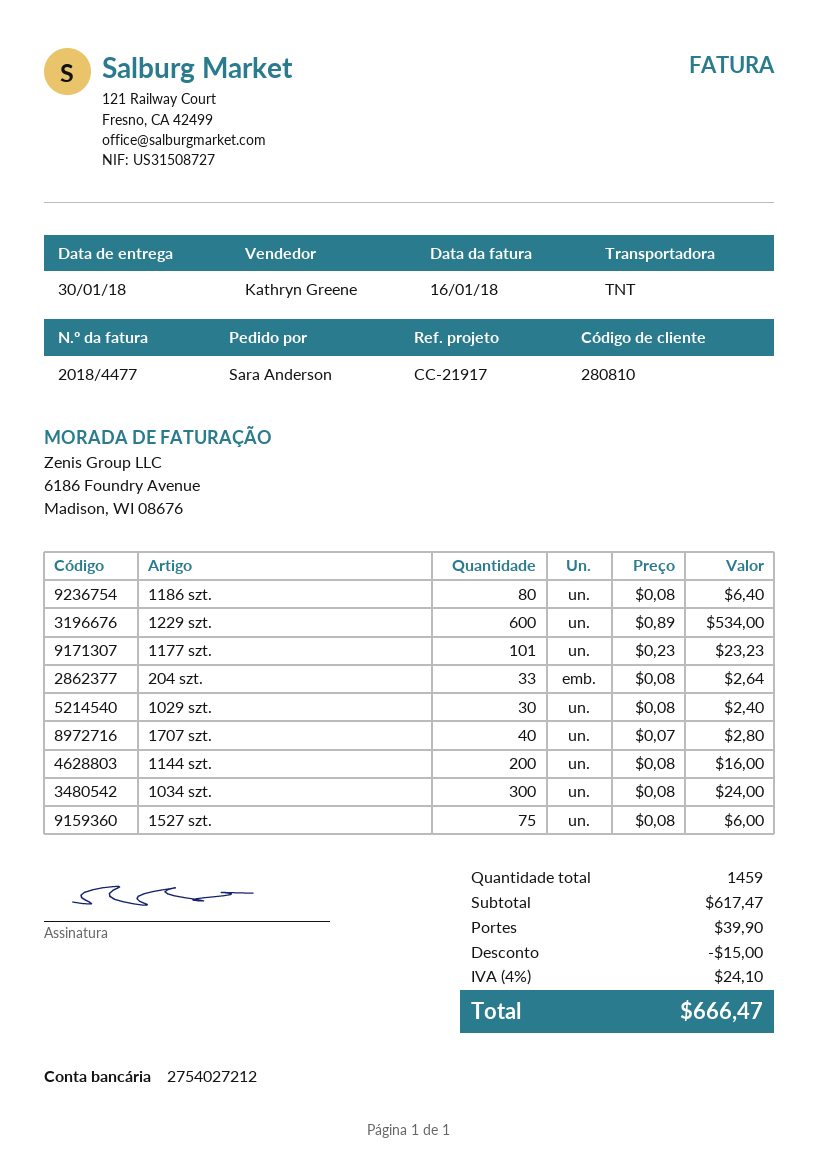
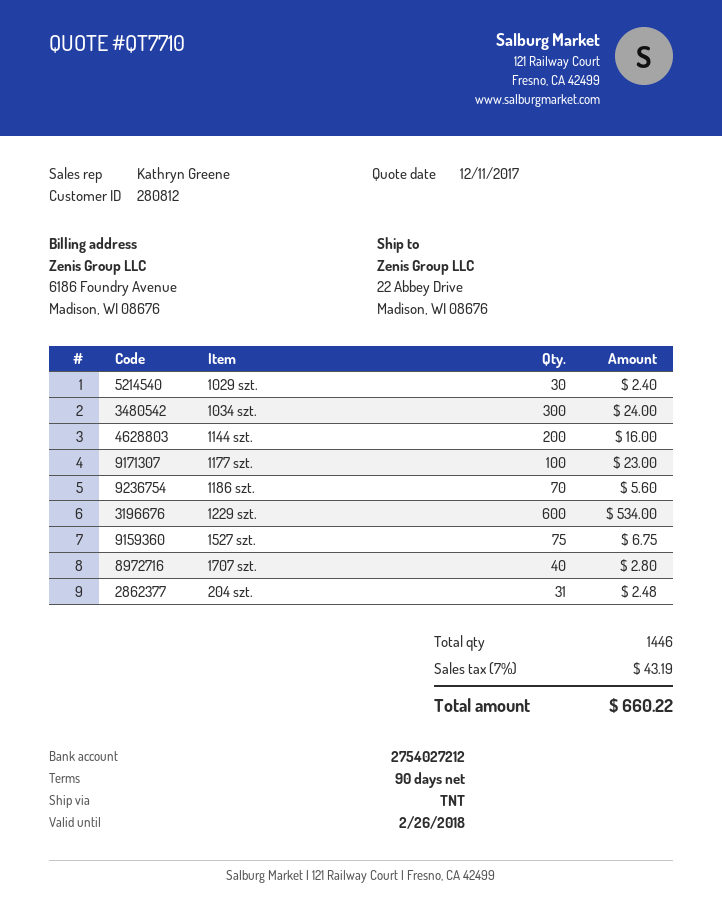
customer number: 280810 -> 280812
1186 szt.: 80 for 6.40 -> 70 for 5.60
1177 szt.: 101 for 23.23 -> 100 for 23.00
204 szt.: 33 for 2.64 -> 31 for 2.48
1527 szt.: 75 for 6.00 -> 75 for 6.75
total quantity: 1459 -> 1446
discount: 15.00 -> none
shipping: 39.90 -> none
tax: 4% = 24.10 -> 7% = 43.19
total: 666.47 -> 660.22

